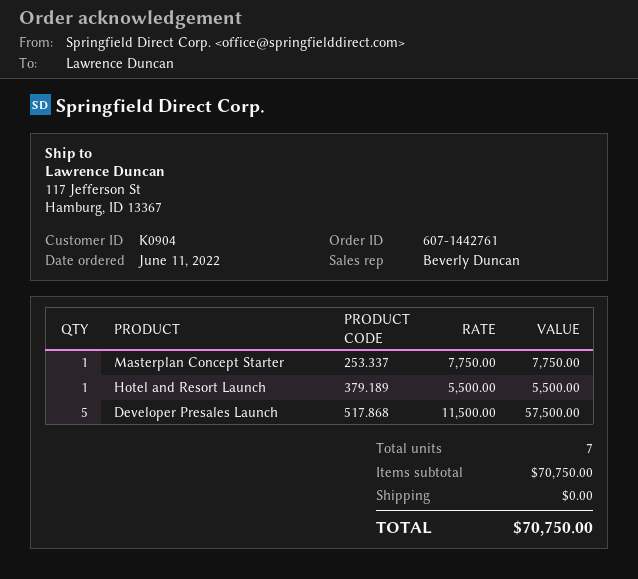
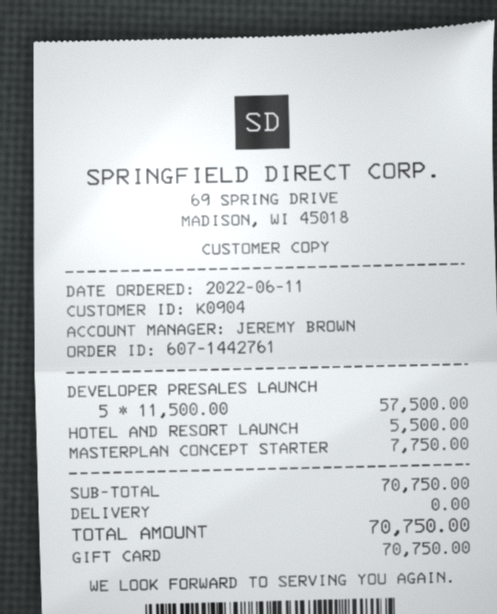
sales rep: Beverly Duncan -> JEREMY BROWN

